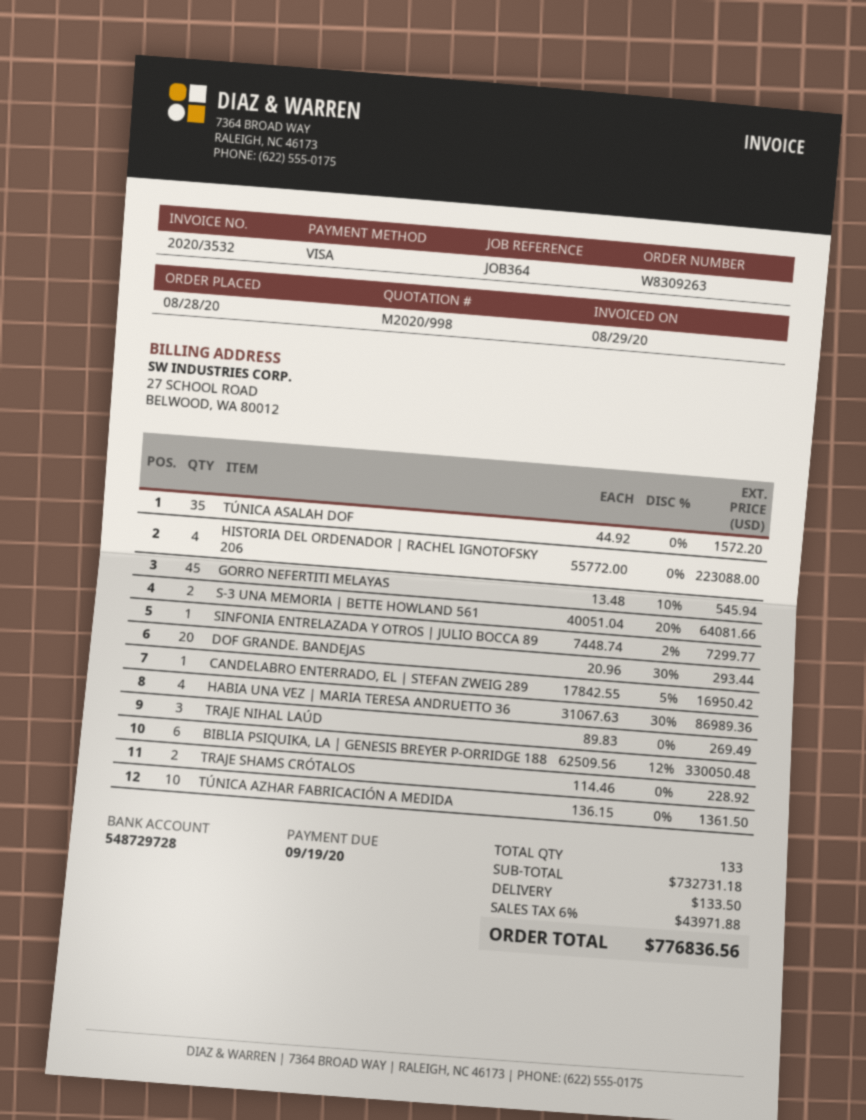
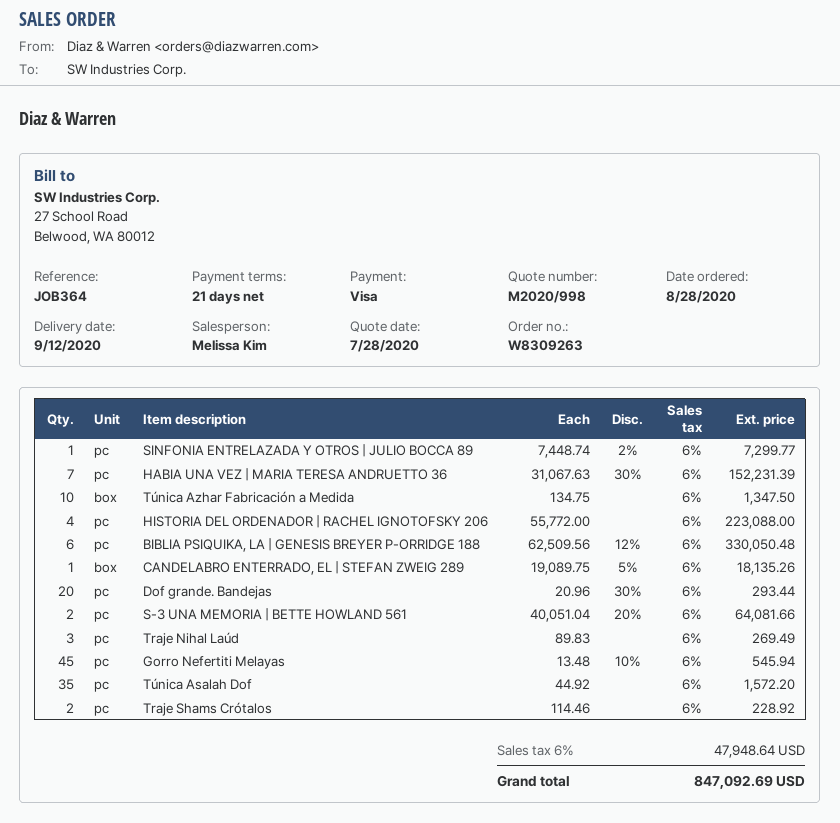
CANDELABRO ENTERRADO, EL | STEFAN ZWEIG 289: 1 x 17842.55 - 5% = 16950.42 -> 1 x 19089.75 - 5% = 18135.26
HABIA UNA VEZ | MARIA TERESA ANDRUETTO 36: 4 x 31067.63 - 30% = 86989.36 -> 7 x 31067.63 - 30% = 152231.39
TÚNICA AZHAR FABRICACIÓN A MEDIDA: 10 x 136.15 = 1361.50 -> 10 x 134.75 = 1347.50
shipping: 133.50 -> none
tax: 6% = 43971.88 -> 6% = 47948.64
total: 776836.56 -> 847092.69

